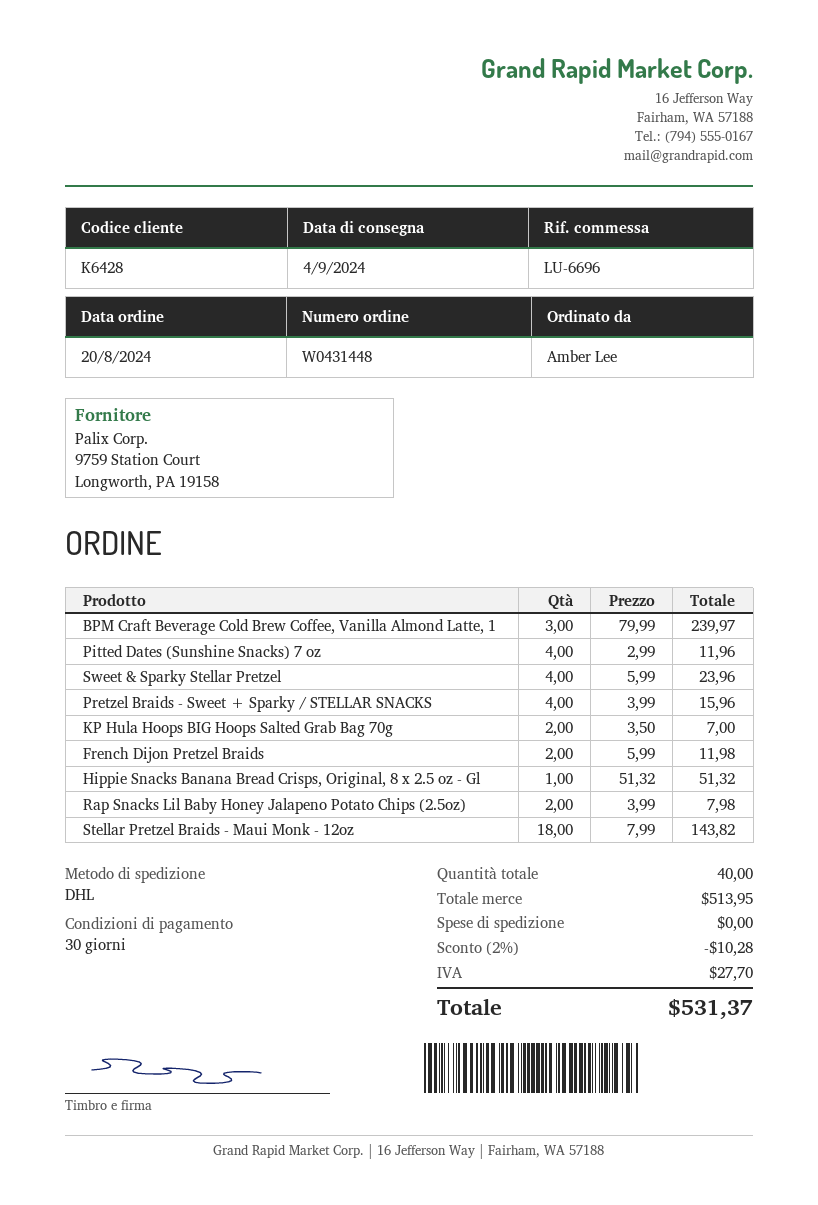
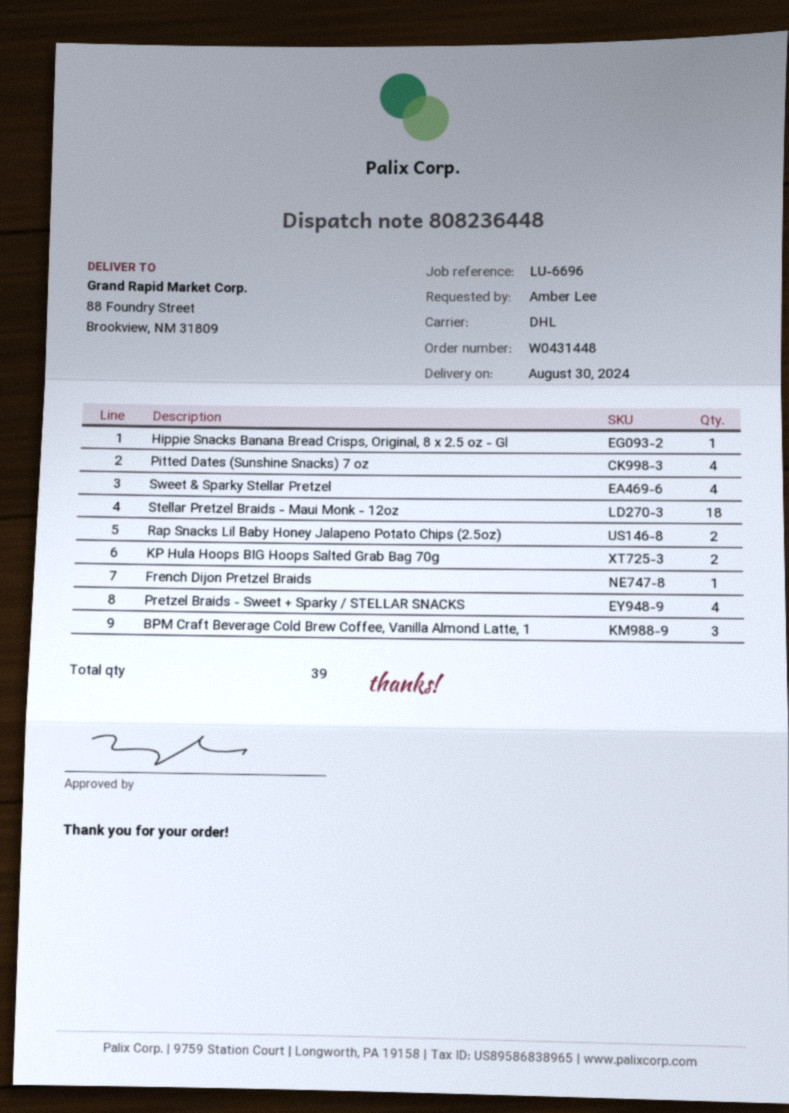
delivery date: 2024-09-04 -> 2024-08-30
French Dijon Pretzel Braids: 2 -> 1
total quantity: 40 -> 39

